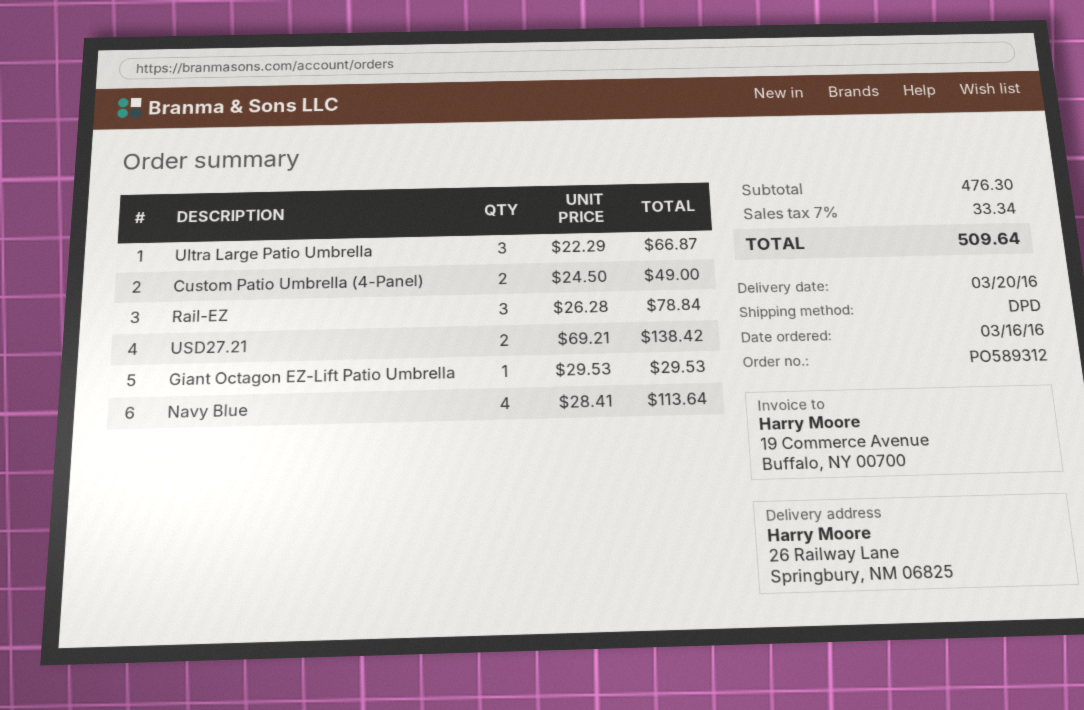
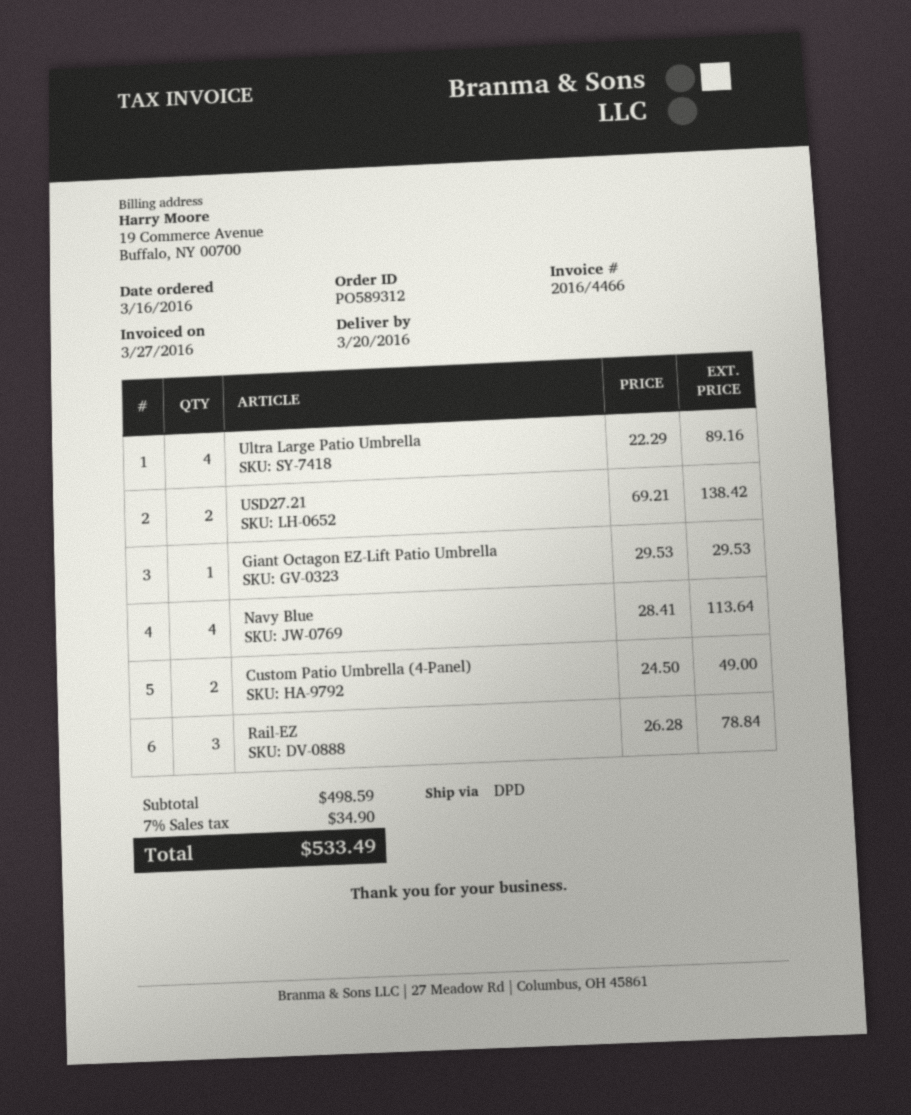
Ultra Large Patio Umbrella: 3 x 22.29 = 66.87 -> 4 x 22.29 = 89.16
subtotal: 476.30 -> 498.59
tax: 7% = 33.34 -> 7% = 34.90
total: 509.64 -> 533.49

